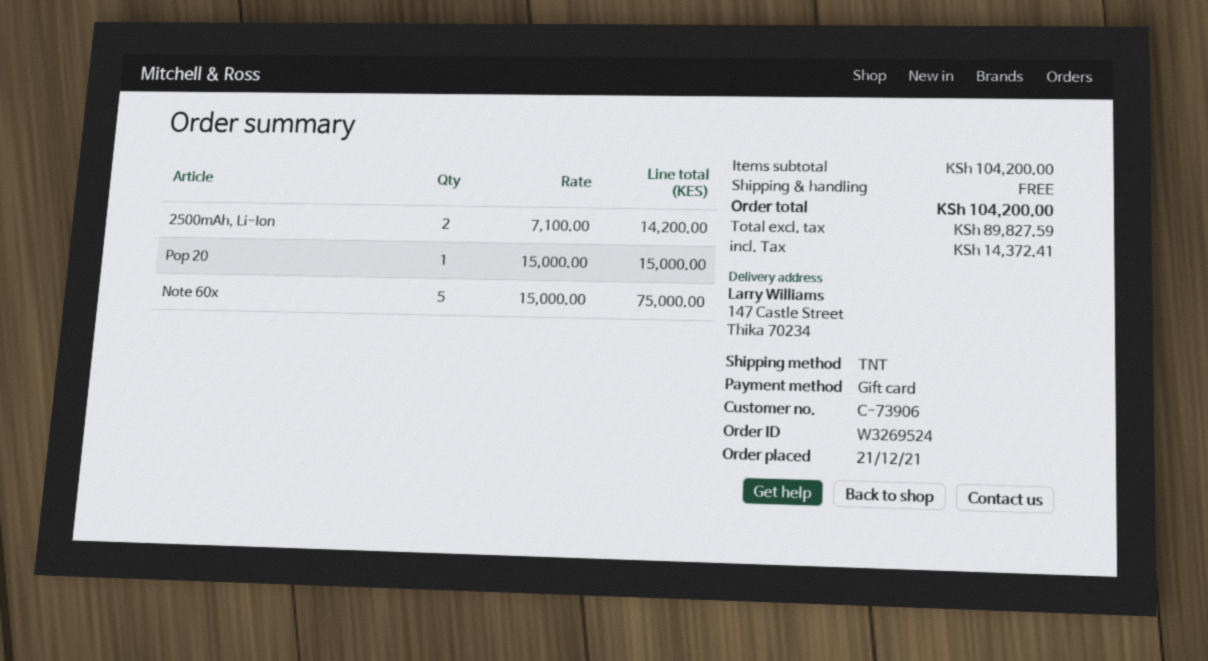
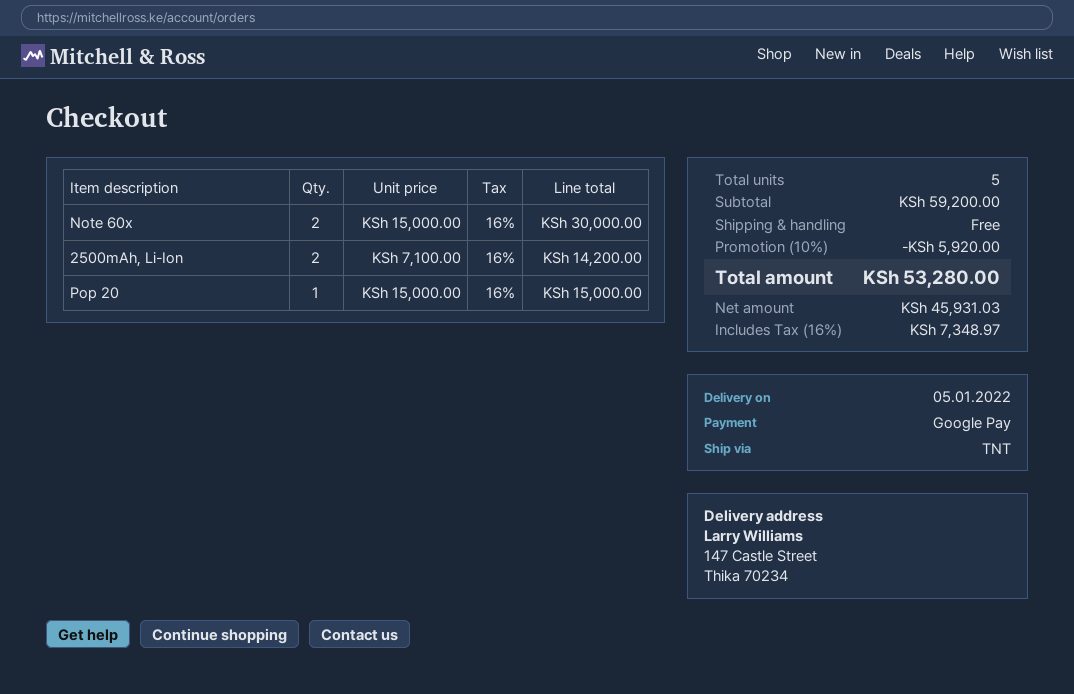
payment method: gift card -> Google Pay
Note 60x: 5 x 15000.00 = 75000.00 -> 2 x 15000.00 = 30000.00
subtotal: 104200.00 -> 59200.00
discount: none -> 10% = 5920.00
net: 89827.59 -> 45931.03
tax: 14372.41 -> 7348.97
total: 104200.00 -> 53280.00

